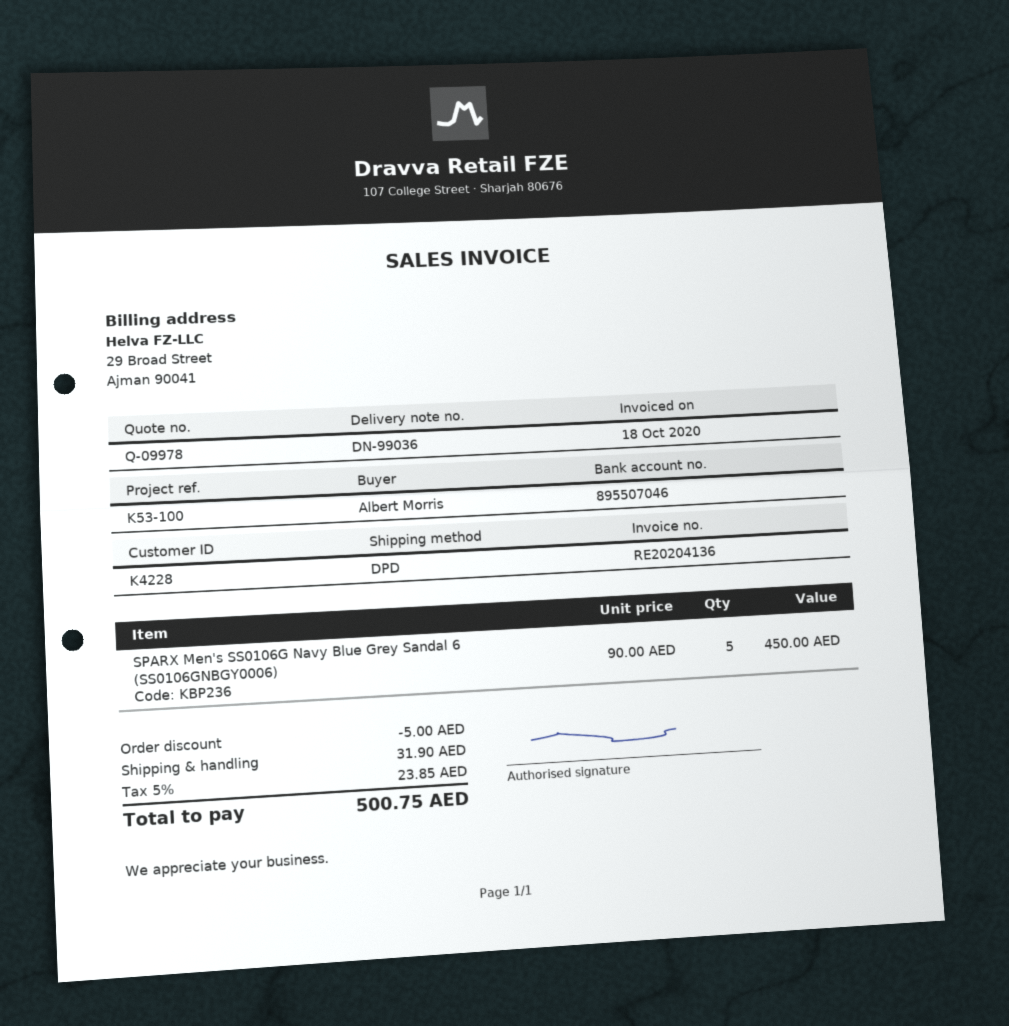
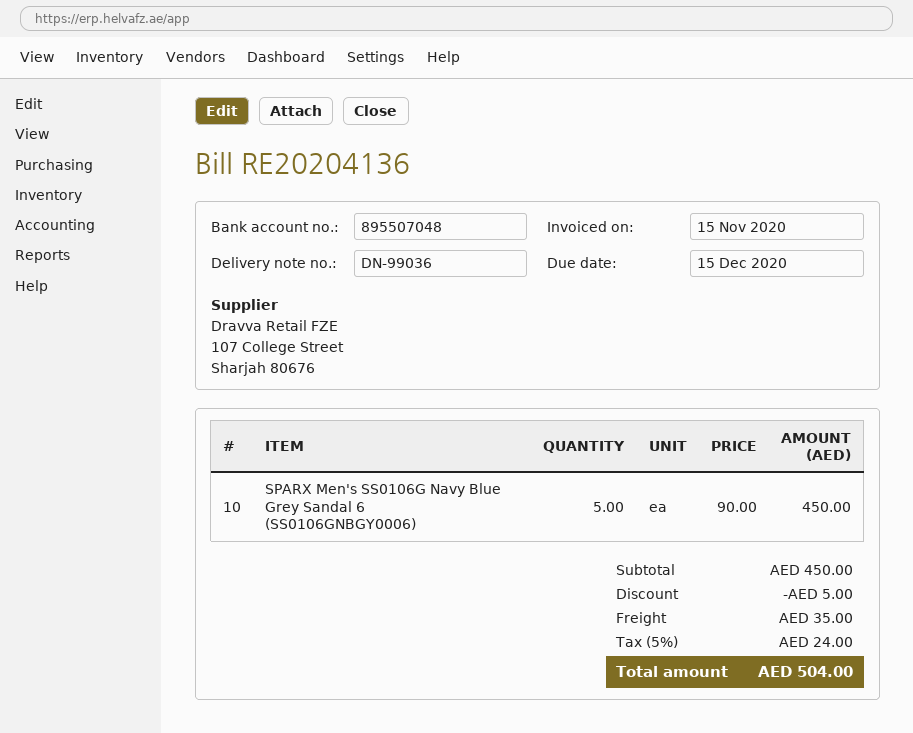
invoice date: 2020-10-18 -> 2020-11-15
bank account: 895507046 -> 895507048
shipping: 31.90 -> 35.00
tax: 5% = 23.85 -> 5% = 24.00
total: 500.75 -> 504.00

